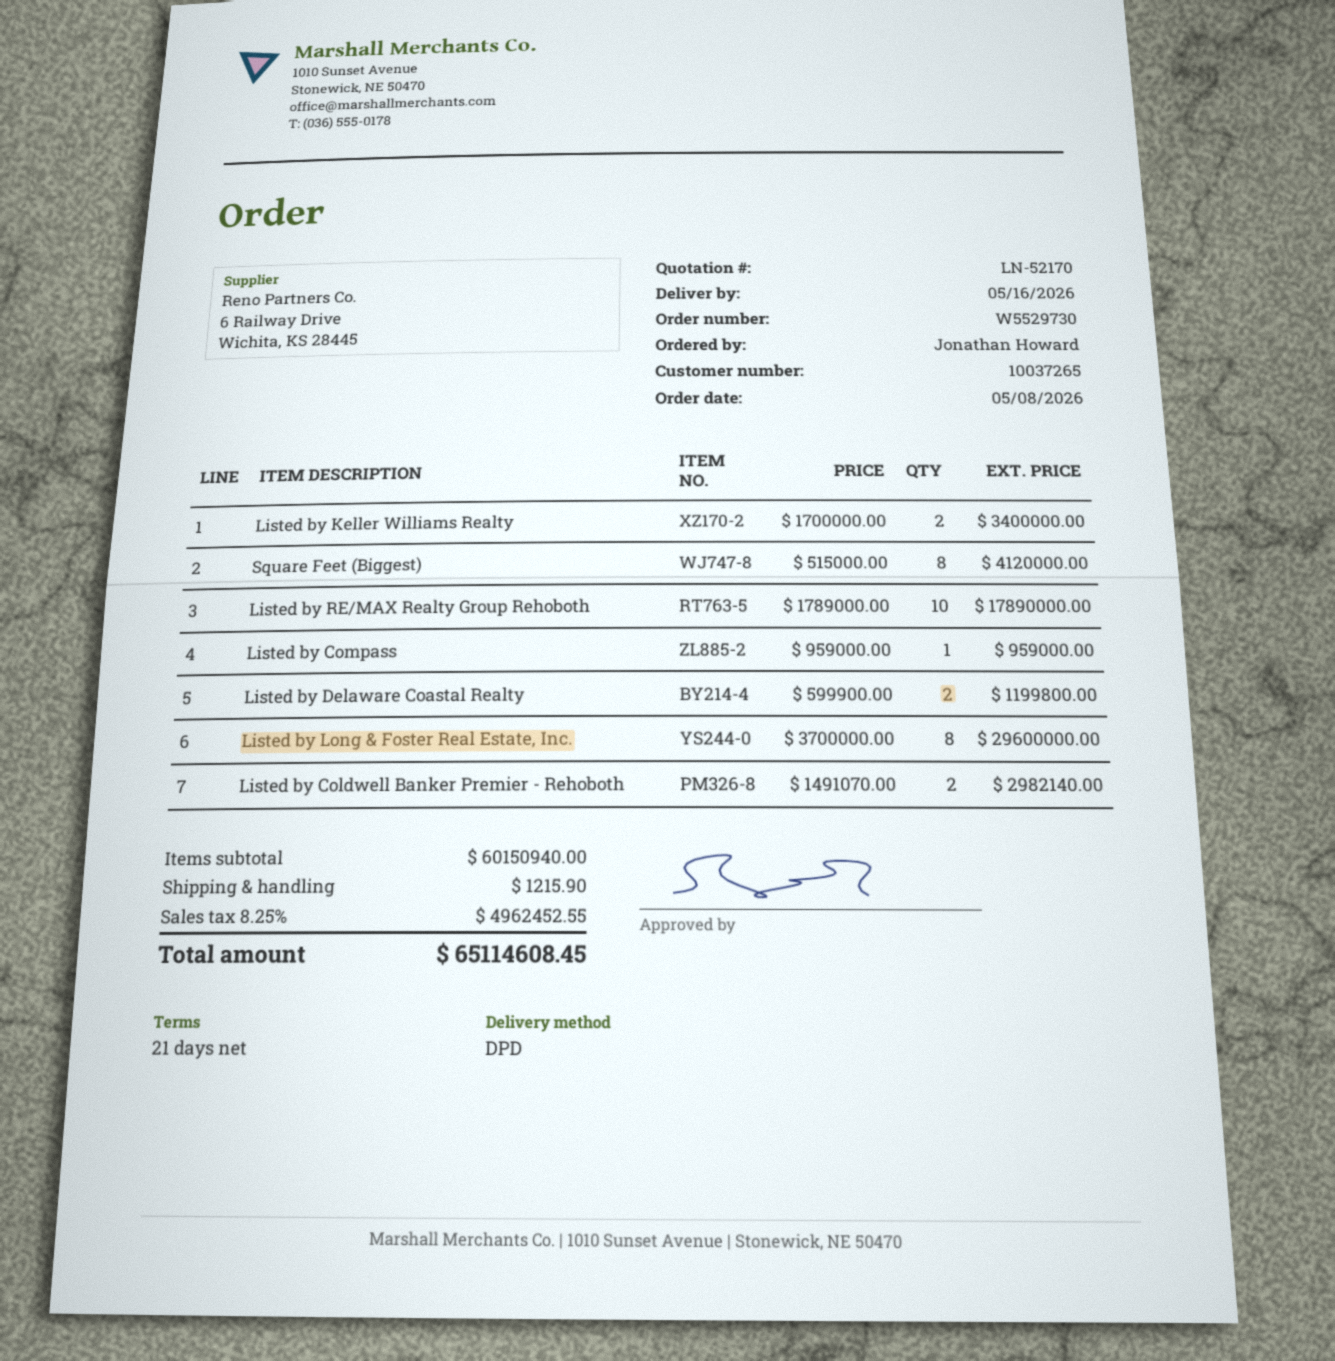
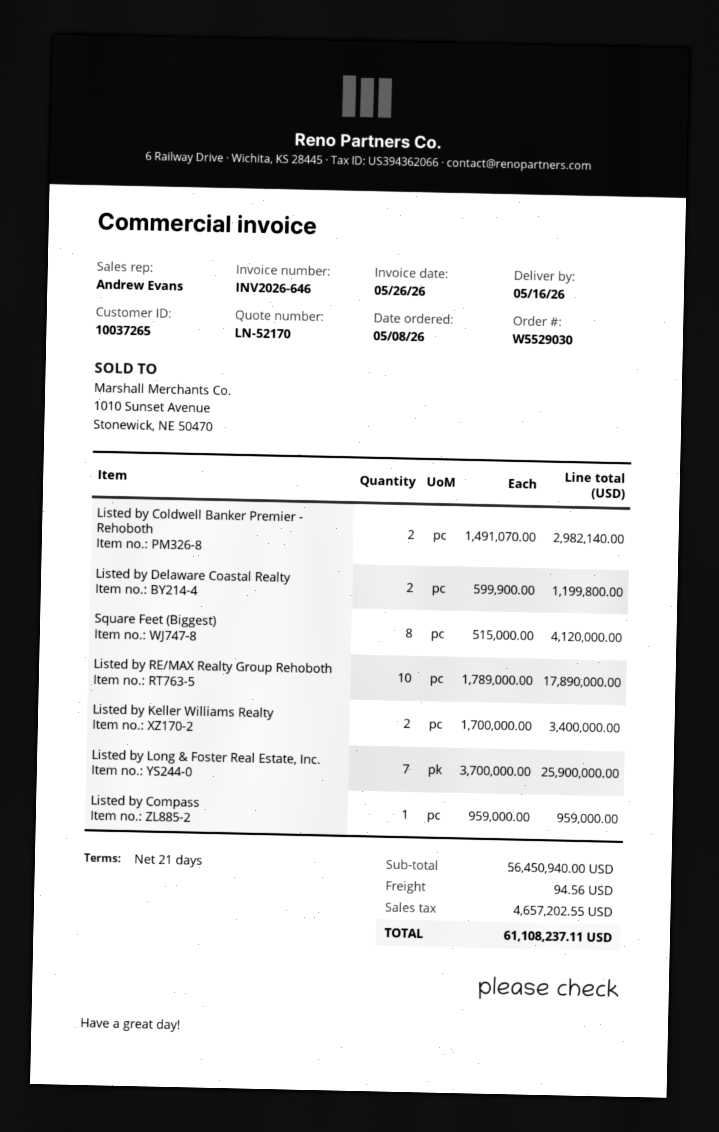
order number: W5529730 -> W5529030
Listed by Long & Foster Real Estate, Inc.: 8 x 3700000.00 = 29600000.00 -> 7 x 3700000.00 = 25900000.00
subtotal: 60150940.00 -> 56450940.00
shipping: 1215.90 -> 94.56
tax: 4962452.55 -> 4657202.55
total: 65114608.45 -> 61108237.11

